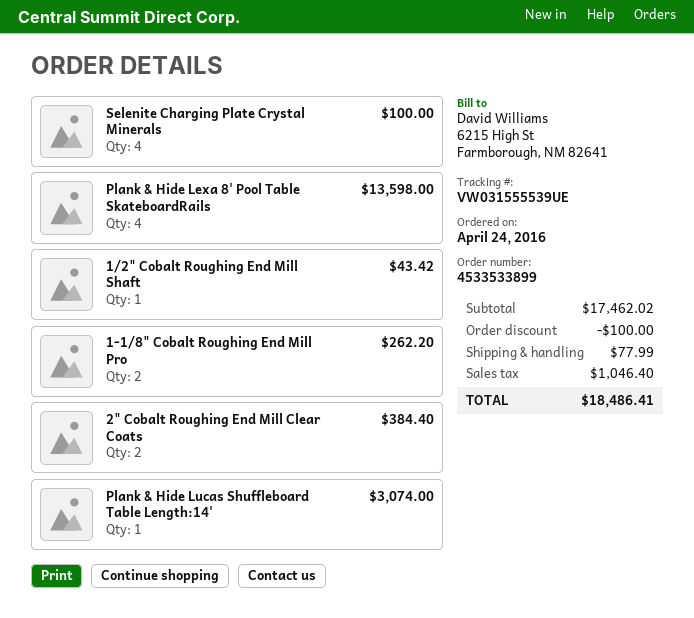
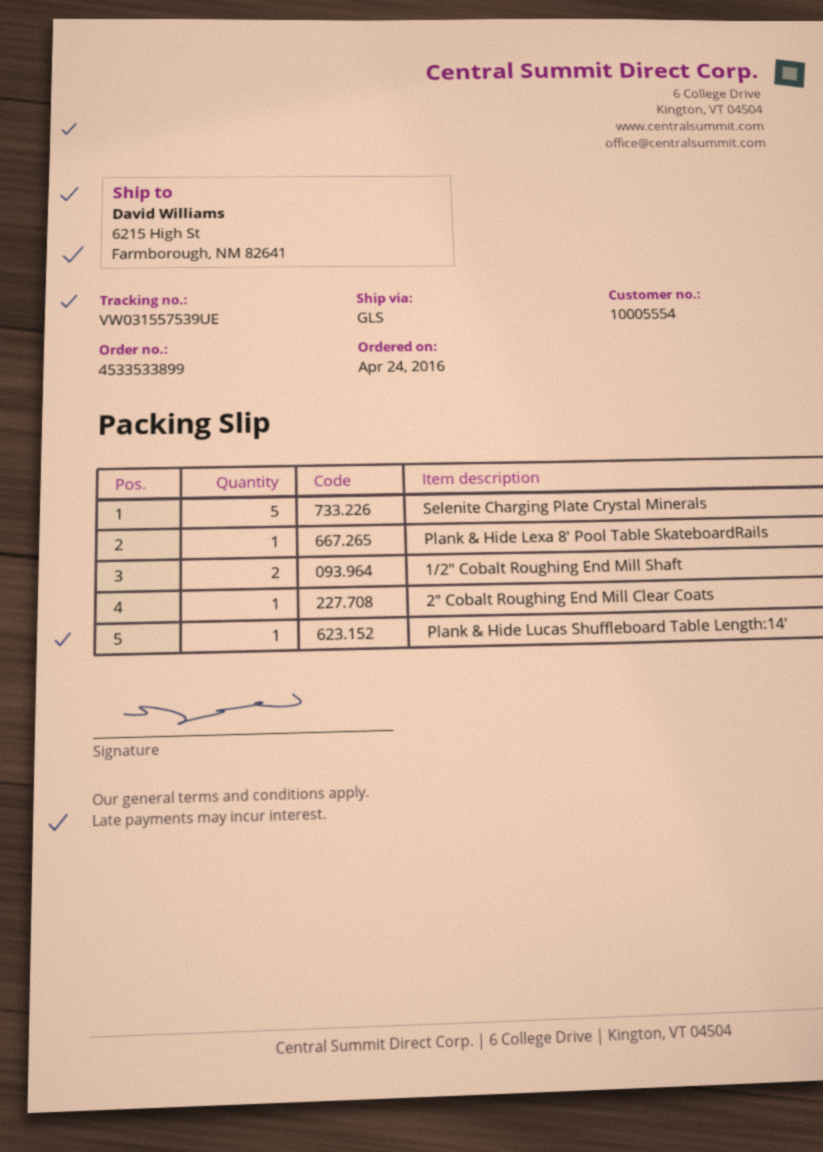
tracking number: VW031555539UE -> VW031557539UE
Selenite Charging Plate Crystal Minerals: 4 -> 5
Plank & Hide Lexa 8' Pool Table SkateboardRails: 4 -> 1
1/2" Cobalt Roughing End Mill Shaft: 1 -> 2
1-1/8" Cobalt Roughing End Mill Pro: 2 -> none
2" Cobalt Roughing End Mill Clear Coats: 2 -> 1

